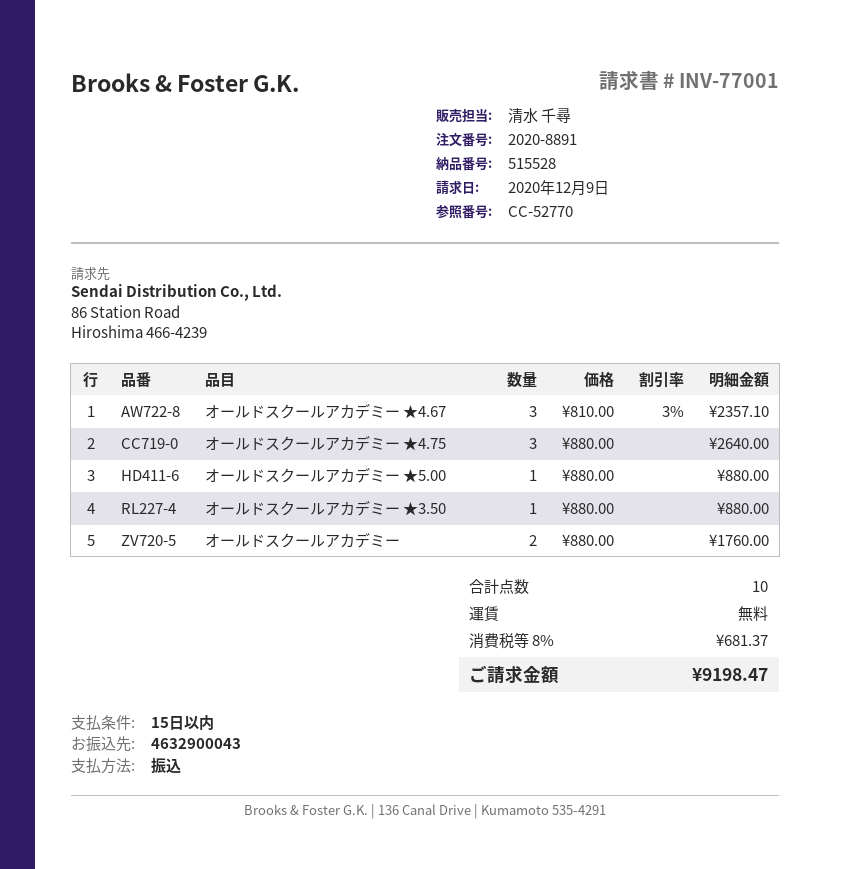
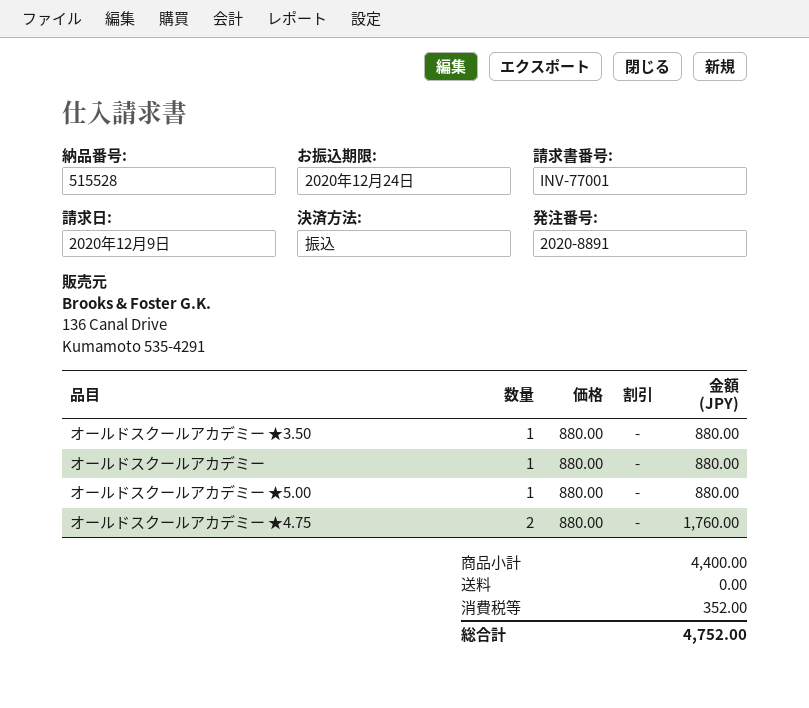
オールドスクールアカデミー ★4.67: 3 x 810.00 - 3% = 2357.10 -> none
オールドスクールアカデミー ★4.75: 3 x 880.00 = 2640.00 -> 2 x 880.00 = 1760.00
オールドスクールアカデミー: 2 x 880.00 = 1760.00 -> 1 x 880.00 = 880.00
tax: 681.37 -> 352.00
total: 9198.47 -> 4752.00

